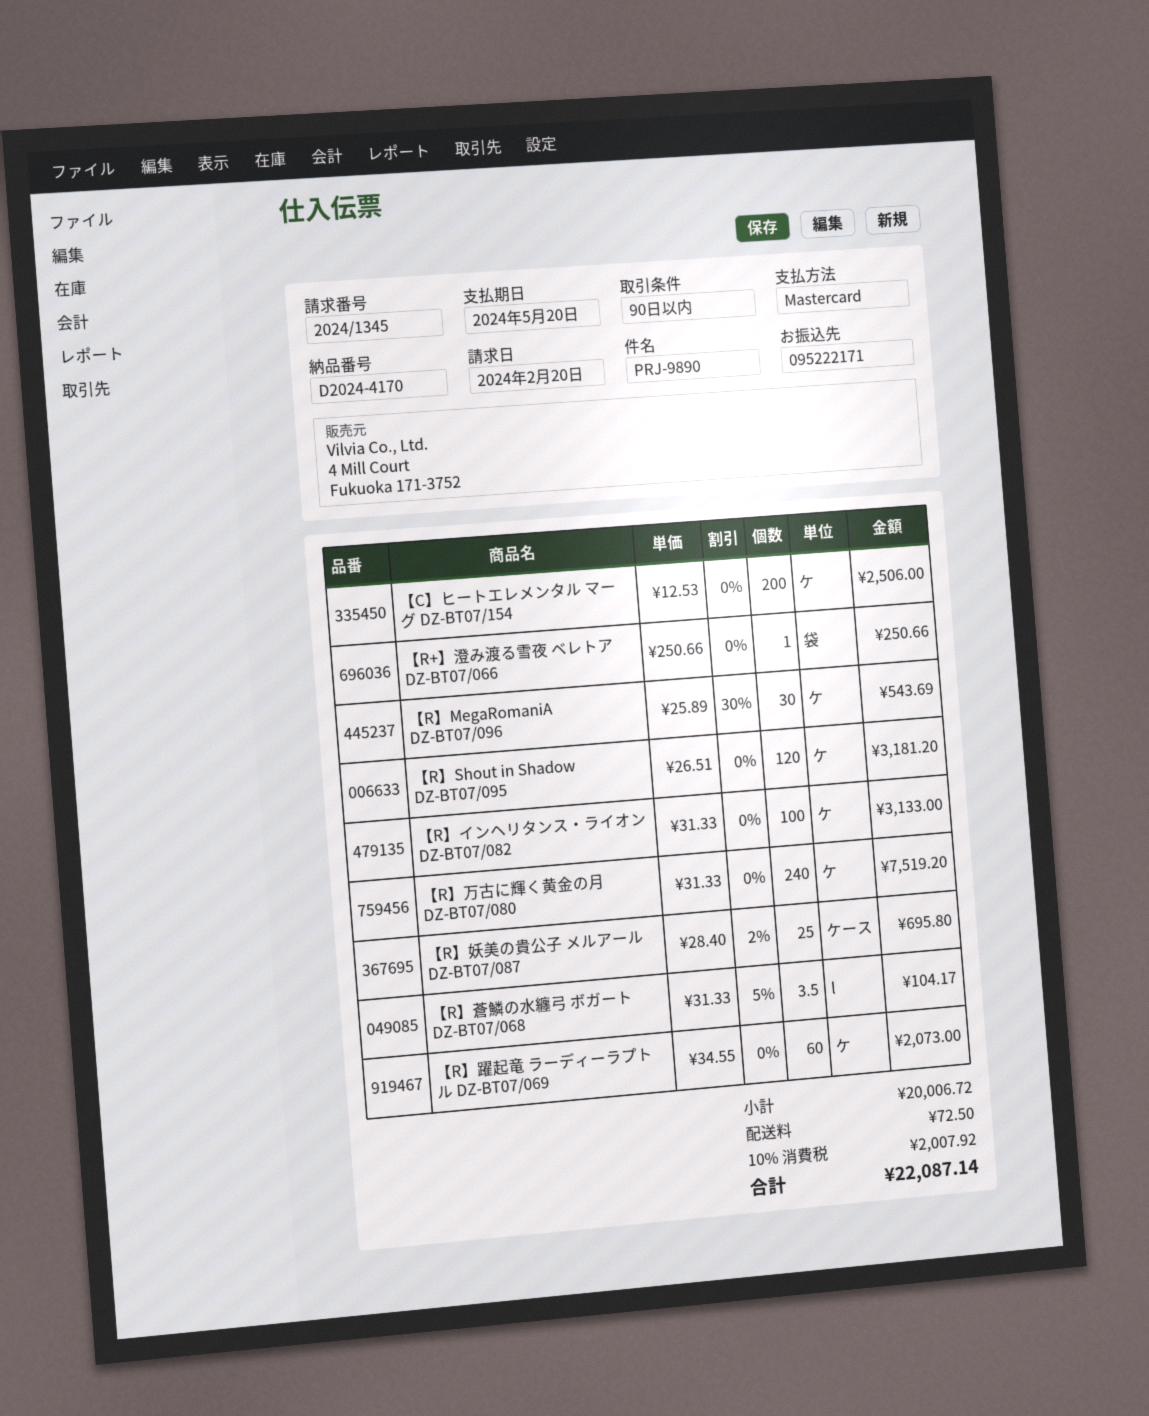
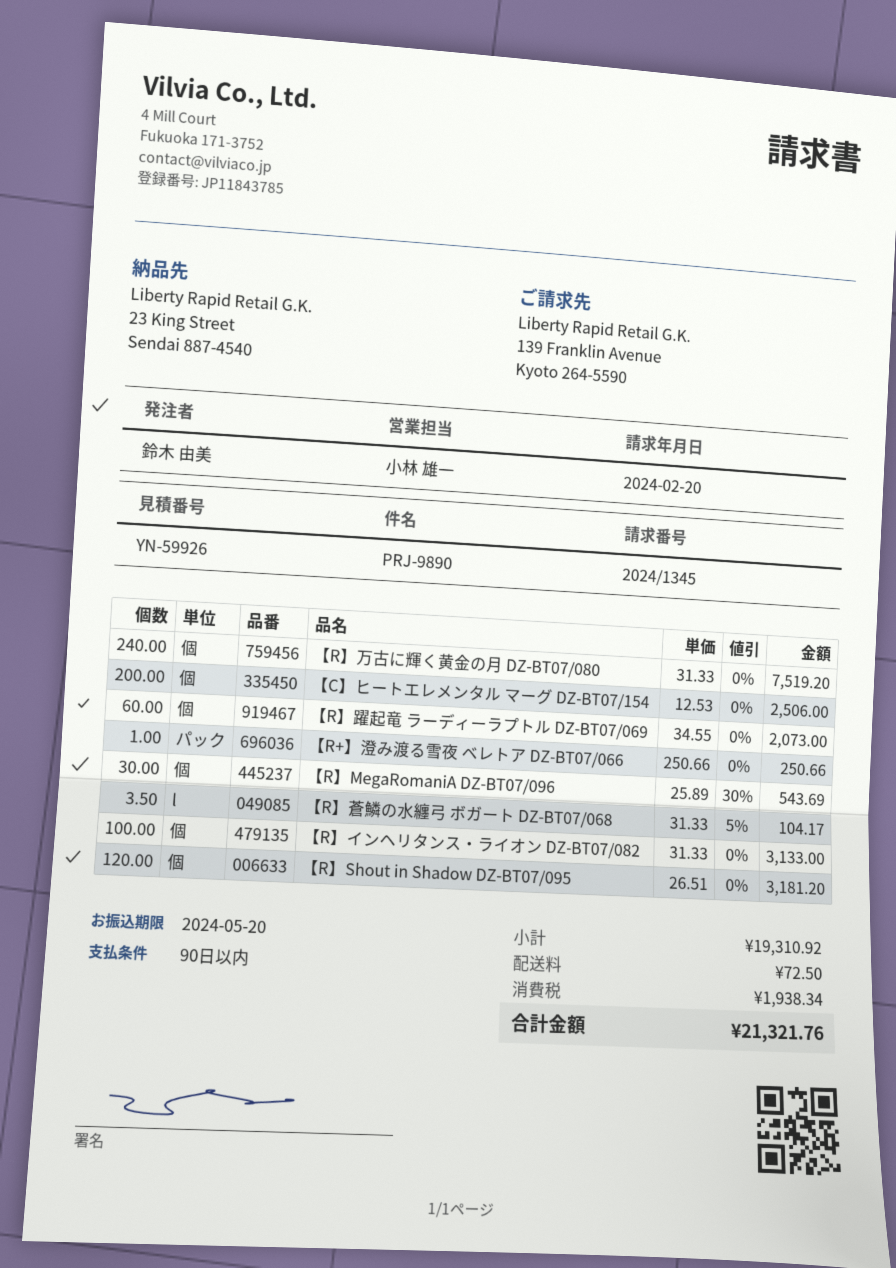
【R】妖美の貴公子 メルアール DZ-BT07/087: 25 x 28.40 - 2% = 695.80 -> none
subtotal: 20006.72 -> 19310.92
tax: 2007.92 -> 1938.34
total: 22087.14 -> 21321.76

